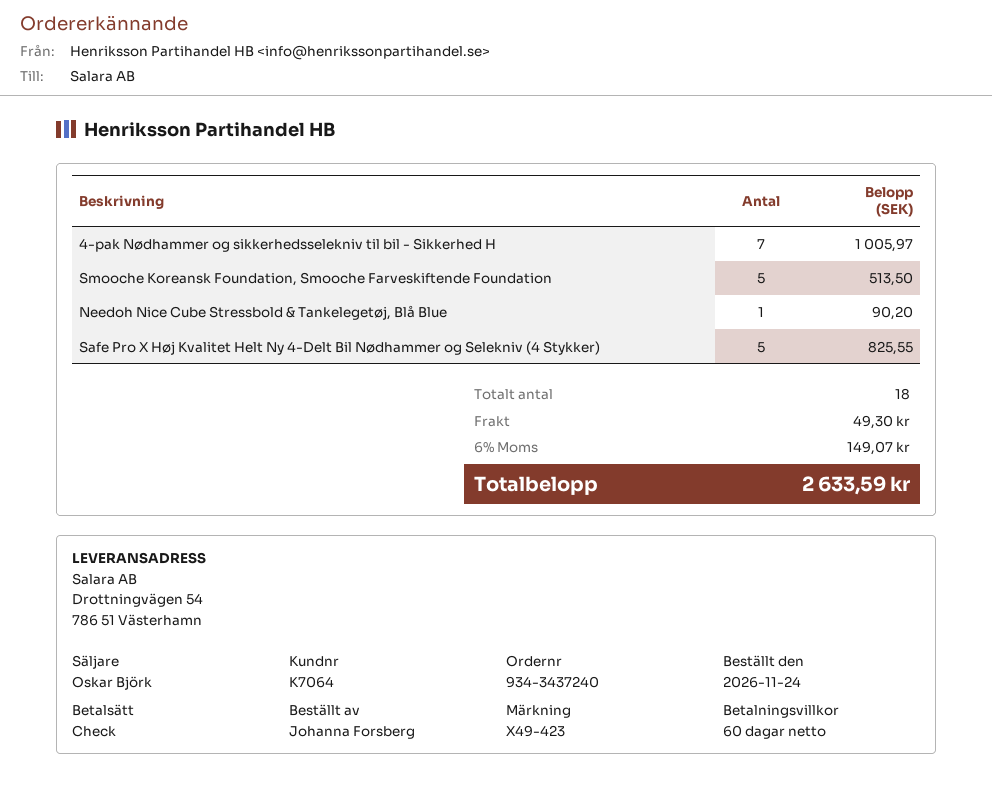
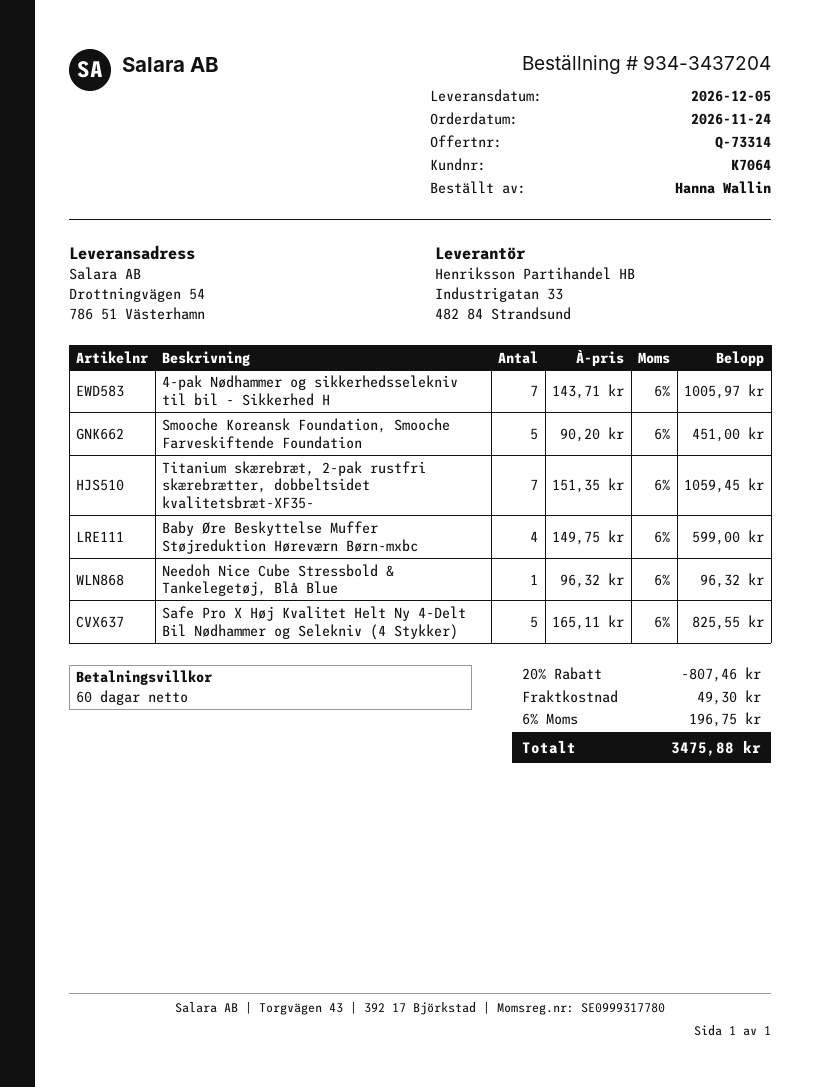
order number: 934-3437240 -> 934-3437204
ordered by: Johanna Forsberg -> Hanna Wallin
Smooche Koreansk Foundation, Smooche Farveskiftende Foundation: 5 for 513.50 -> 5 for 451.00
Needoh Nice Cube Stressbold & Tankelegetøj, Blå Blue: 1 for 90.20 -> 1 for 96.32
Titanium skærebræt, 2-pak rustfri skærebrætter, dobbeltsidet kvalitetsbræt-XF35-: none -> 7 for 1059.45
Baby Øre Beskyttelse Muffer Støjreduktion Høreværn Børn-mxbc: none -> 4 for 599.00
discount: none -> 20% = 807.46
tax: 6% = 149.07 -> 6% = 196.75
total: 2633.59 -> 3475.88

